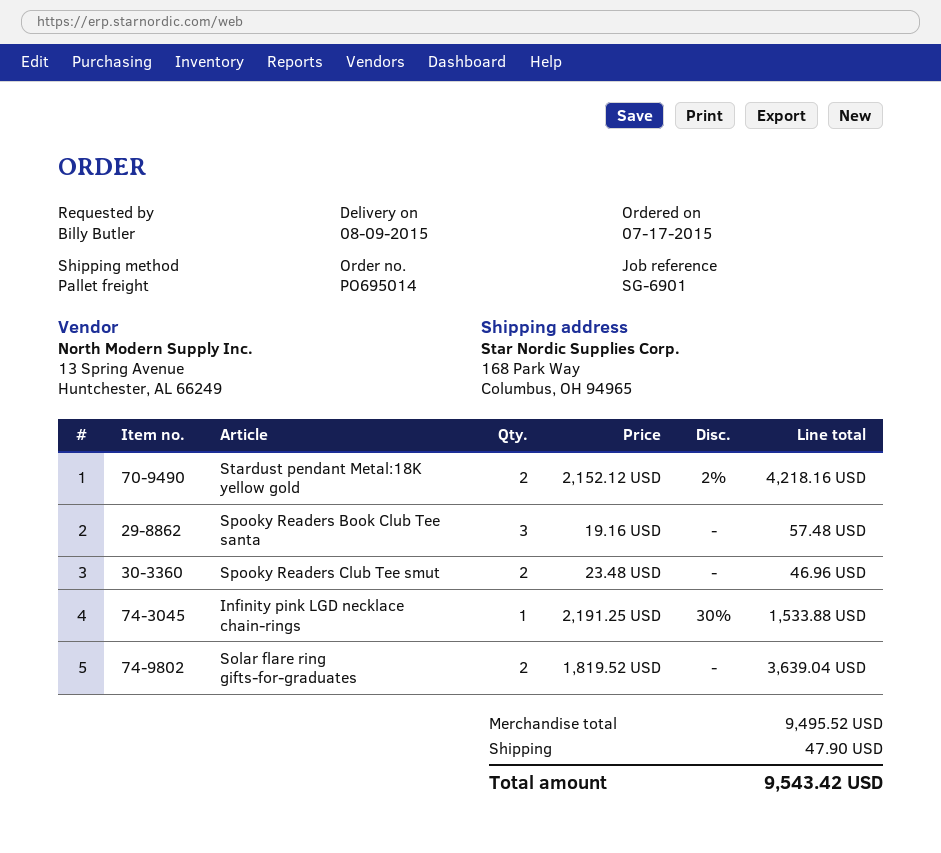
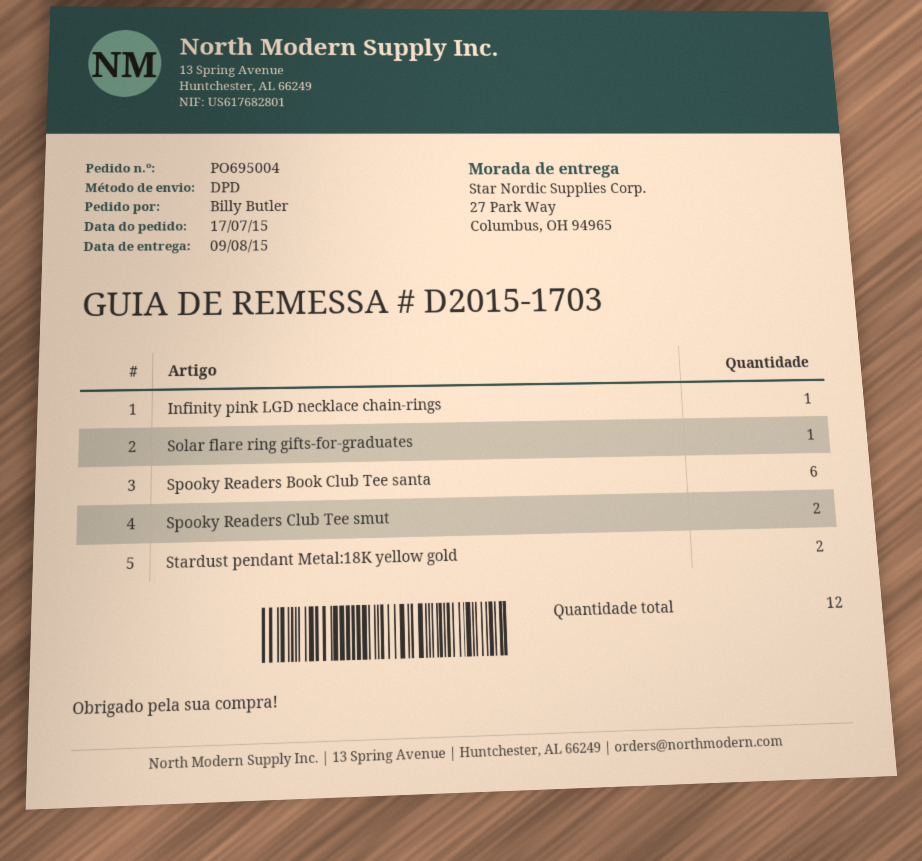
order number: PO695014 -> PO695004
shipping method: pallet freight -> DPD
ship to: 168 Park Way, Columbus, OH 94965 -> 27 Park Way, Columbus, OH 94965
Spooky Readers Book Club Tee santa: 3 -> 6
Solar flare ring gifts-for-graduates: 2 -> 1

